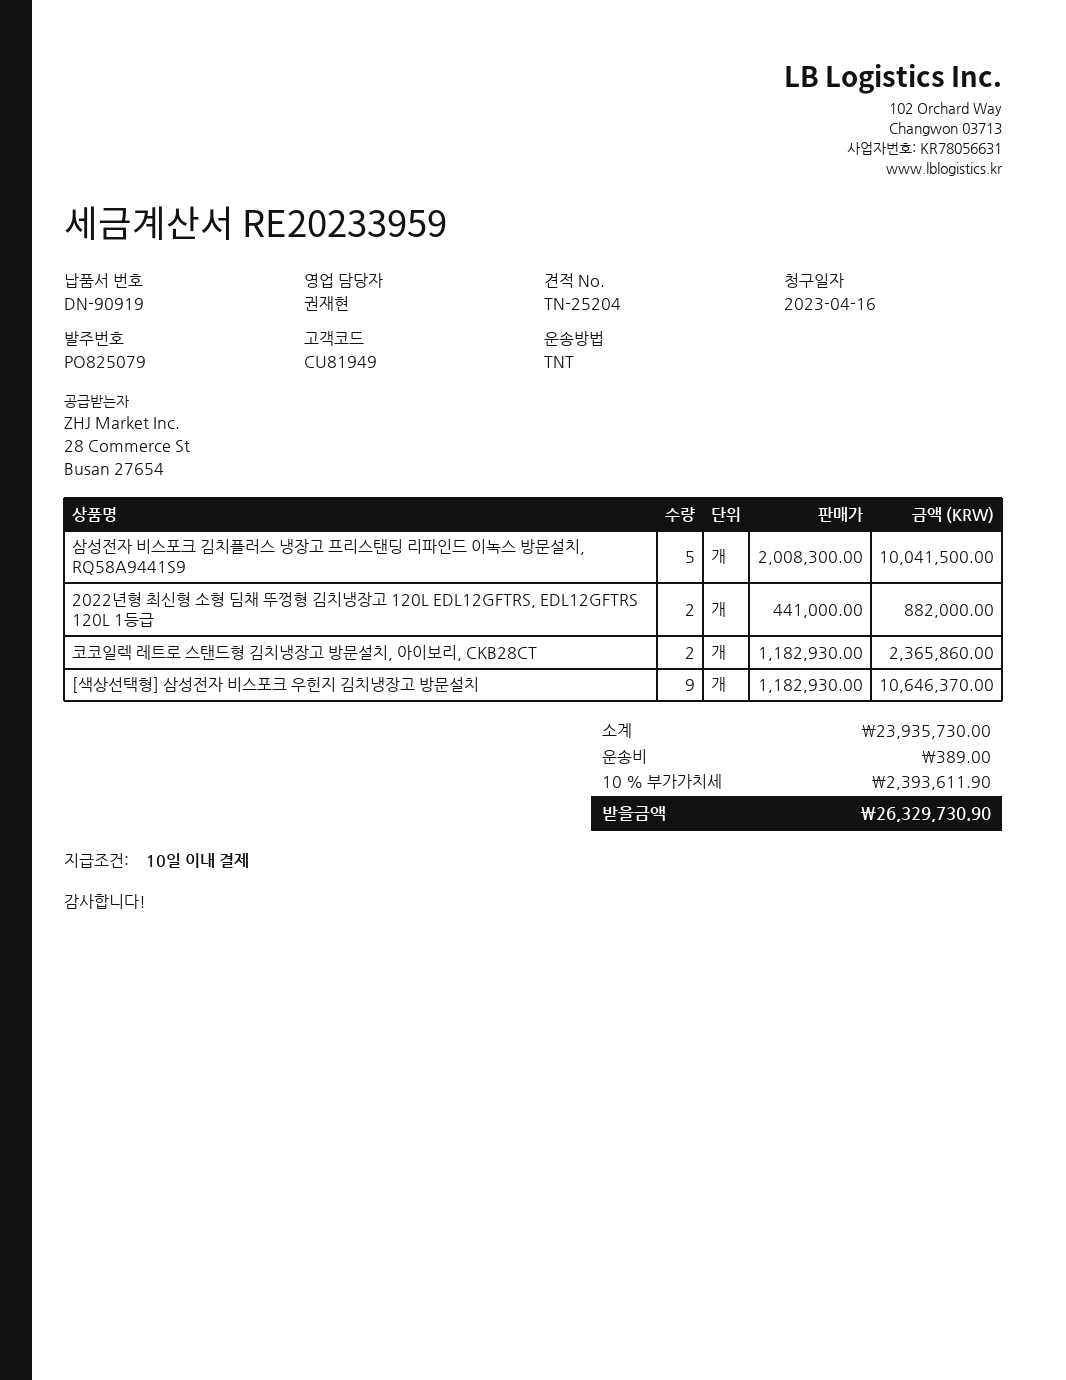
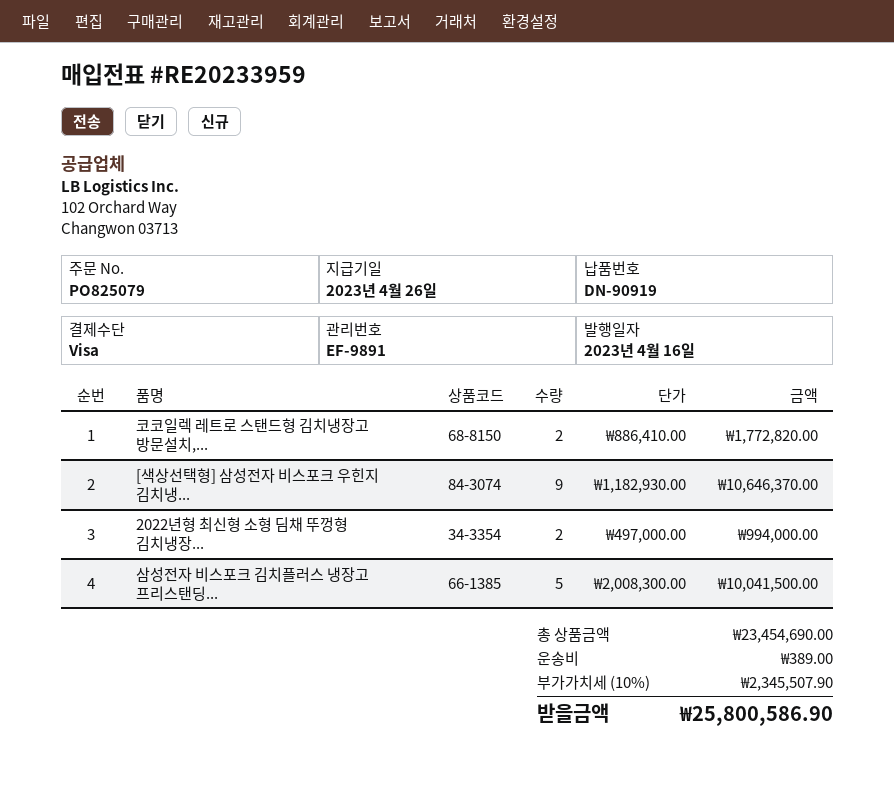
2022년형 최신형 소형 딤채 뚜껑형 김치냉장고 120L EDL12GFTRS, EDL12GFTRS 120L 1등급: 2 x 441000.00 = 882000.00 -> 2 x 497000.00 = 994000.00
코코일렉 레트로 스탠드형 김치냉장고 방문설치, 아이보리, CKB28CT: 2 x 1182930.00 = 2365860.00 -> 2 x 886410.00 = 1772820.00
subtotal: 23935730.00 -> 23454690.00
tax: 10% = 2393611.90 -> 10% = 2345507.90
total: 26329730.90 -> 25800586.90

